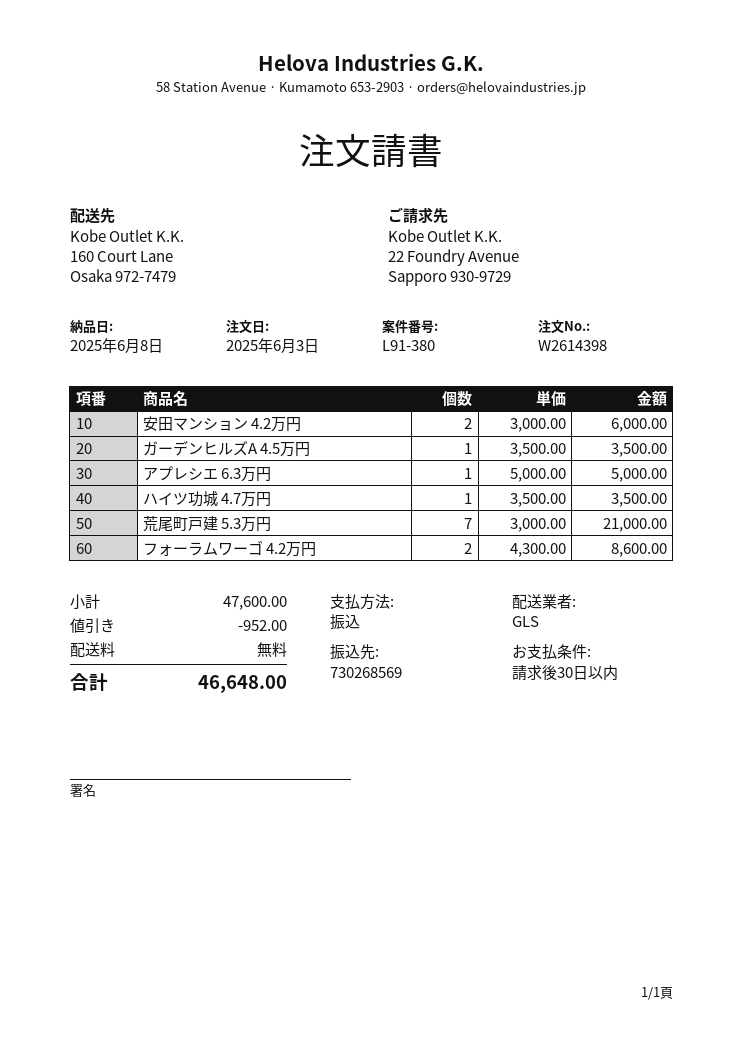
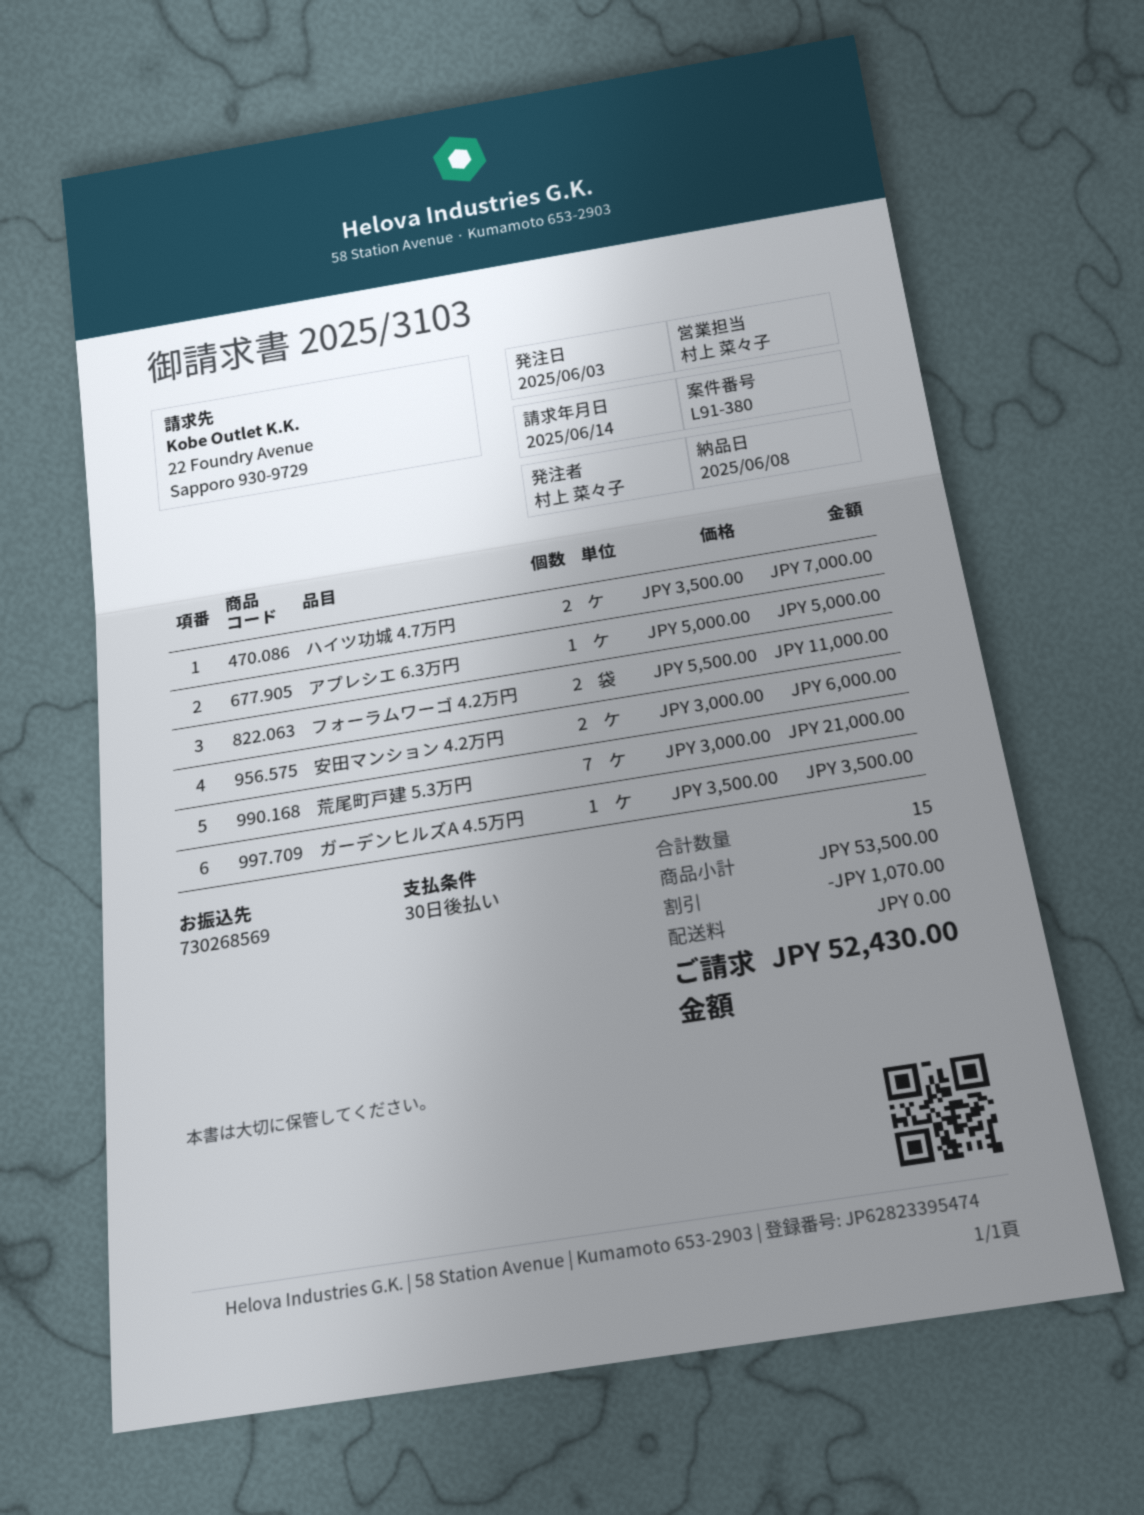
ハイツ功城 4.7万円: 1 x 3500.00 = 3500.00 -> 2 x 3500.00 = 7000.00
フォーラムワーゴ 4.2万円: 2 x 4300.00 = 8600.00 -> 2 x 5500.00 = 11000.00
subtotal: 47600.00 -> 53500.00
discount: 952.00 -> 1070.00
total: 46648.00 -> 52430.00

